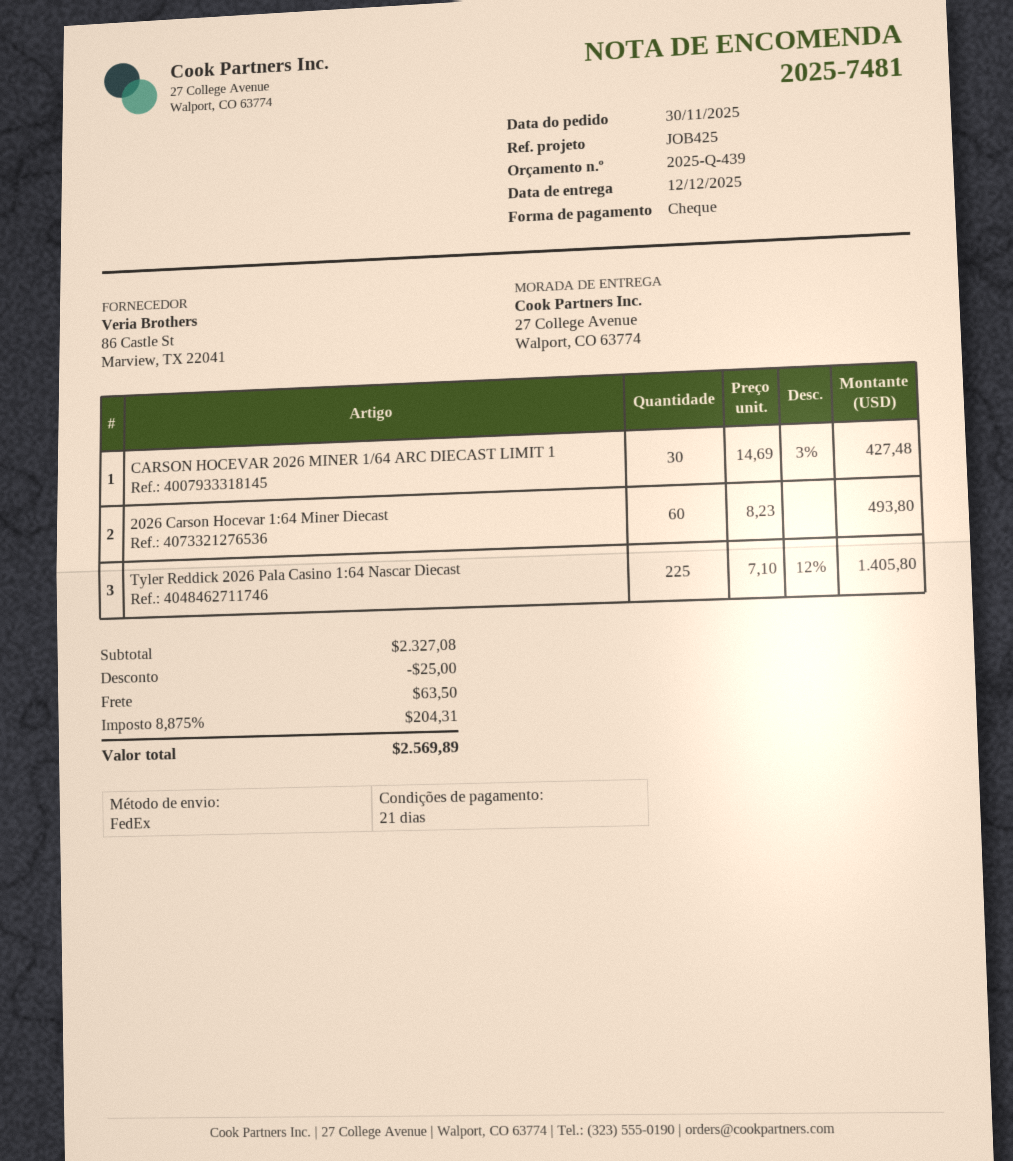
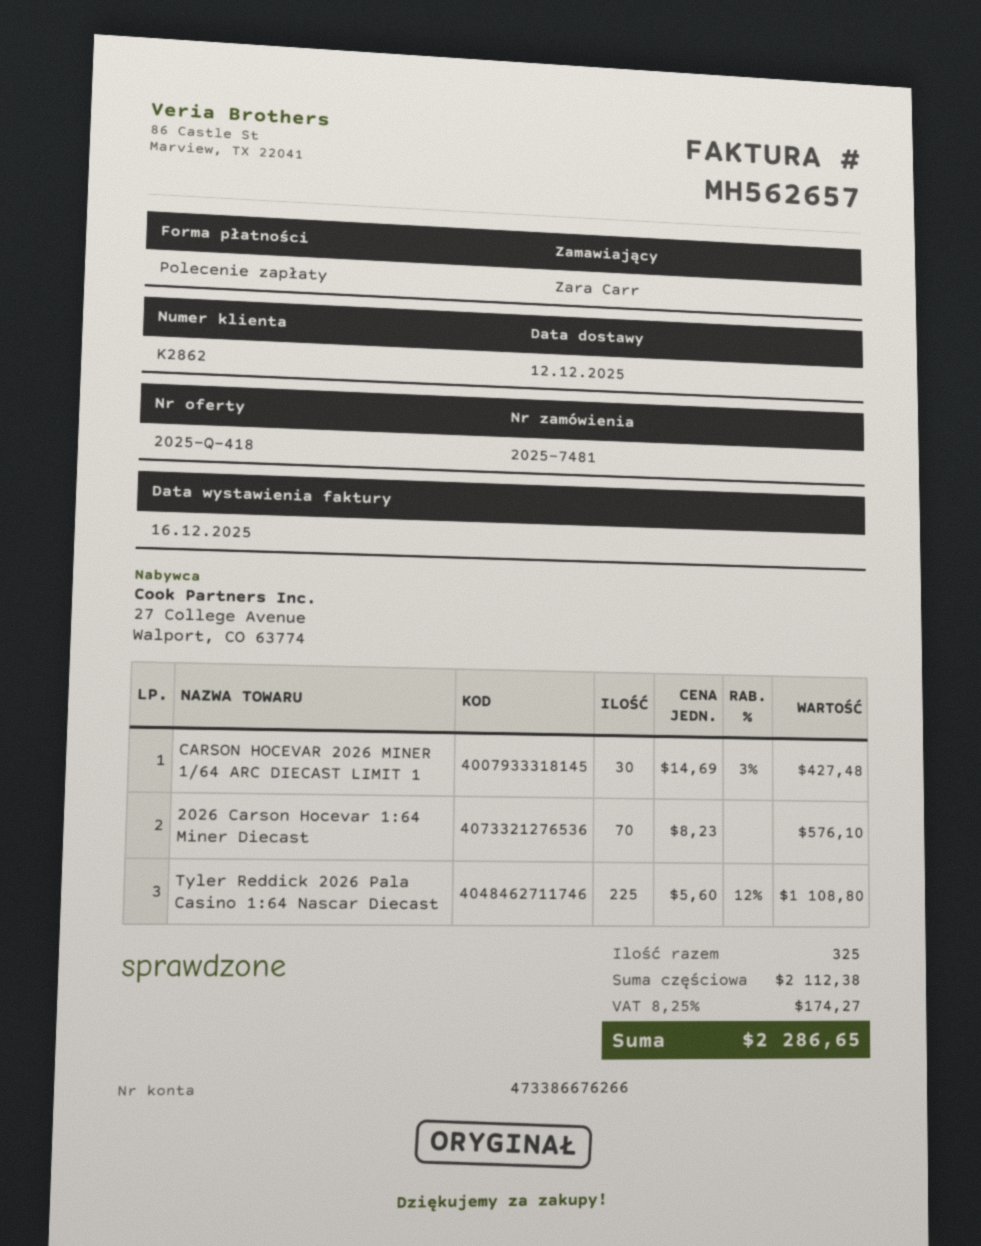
quote number: 2025-Q-439 -> 2025-Q-418
payment method: cheque -> direct debit
2026 Carson Hocevar 1:64 Miner Diecast: 60 x 8.23 = 493.80 -> 70 x 8.23 = 576.10
Tyler Reddick 2026 Pala Casino 1:64 Nascar Diecast: 225 x 7.10 - 12% = 1405.80 -> 225 x 5.60 - 12% = 1108.80
subtotal: 2327.08 -> 2112.38
discount: 25.00 -> none
shipping: 63.50 -> none
tax: 8.875% = 204.31 -> 8.25% = 174.27
total: 2569.89 -> 2286.65

